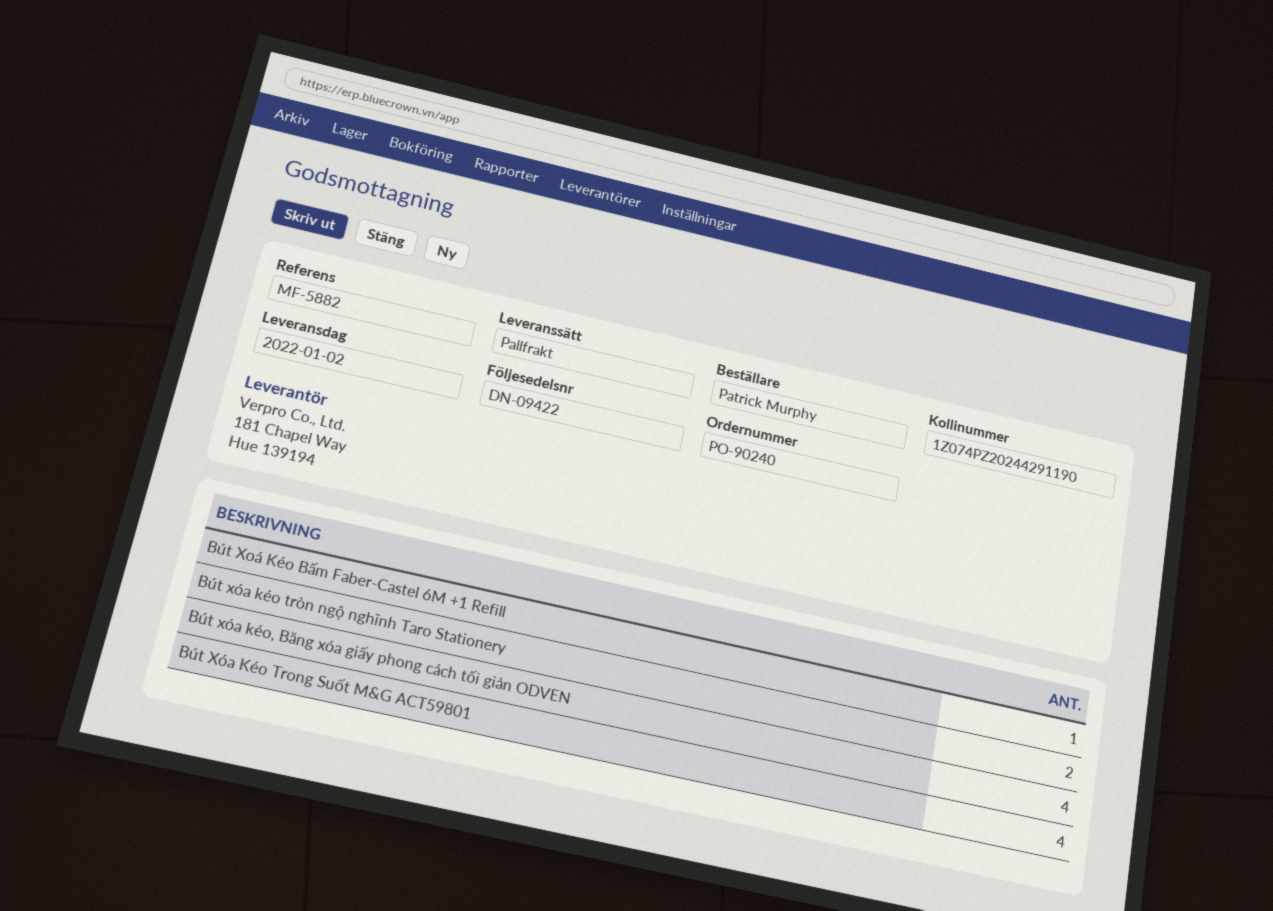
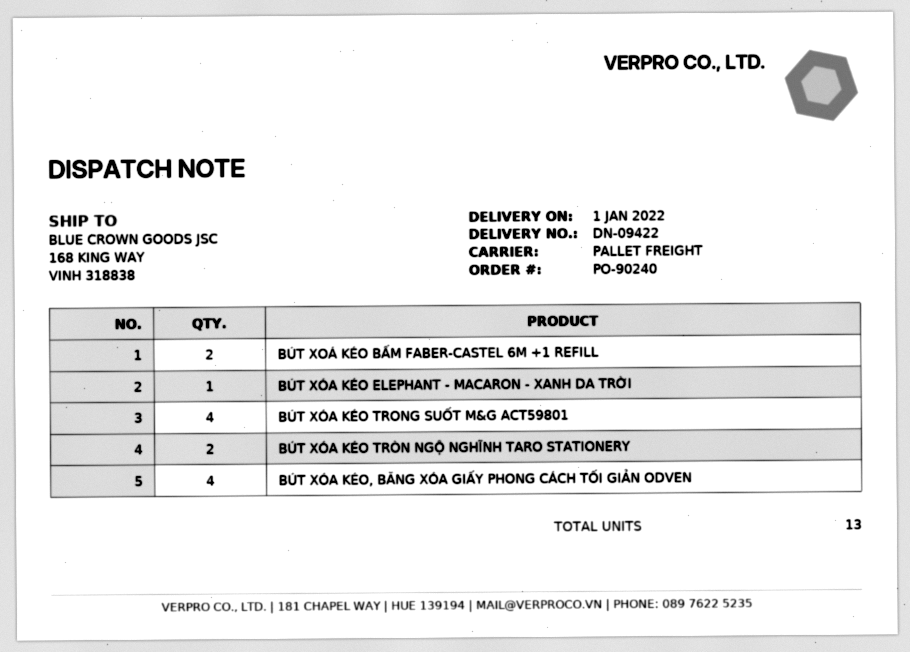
delivery date: 2022-01-02 -> 2022-01-01
Bút Xoá Kéo Bấm Faber-Castel 6M +1 Refill: 1 -> 2
BÚT XÓA KÉO ELEPHANT - MACARON - XANH DA TRỜI: none -> 1

